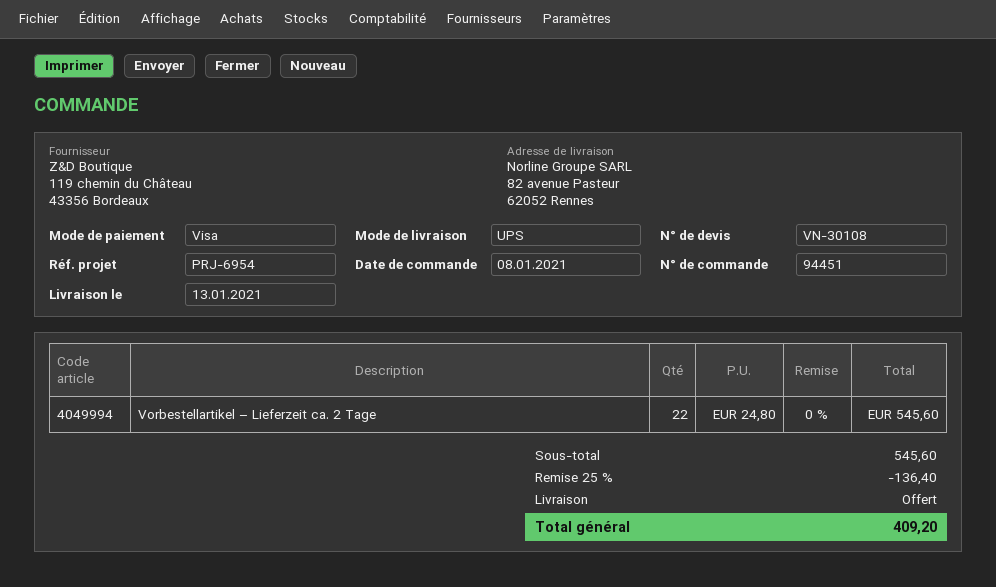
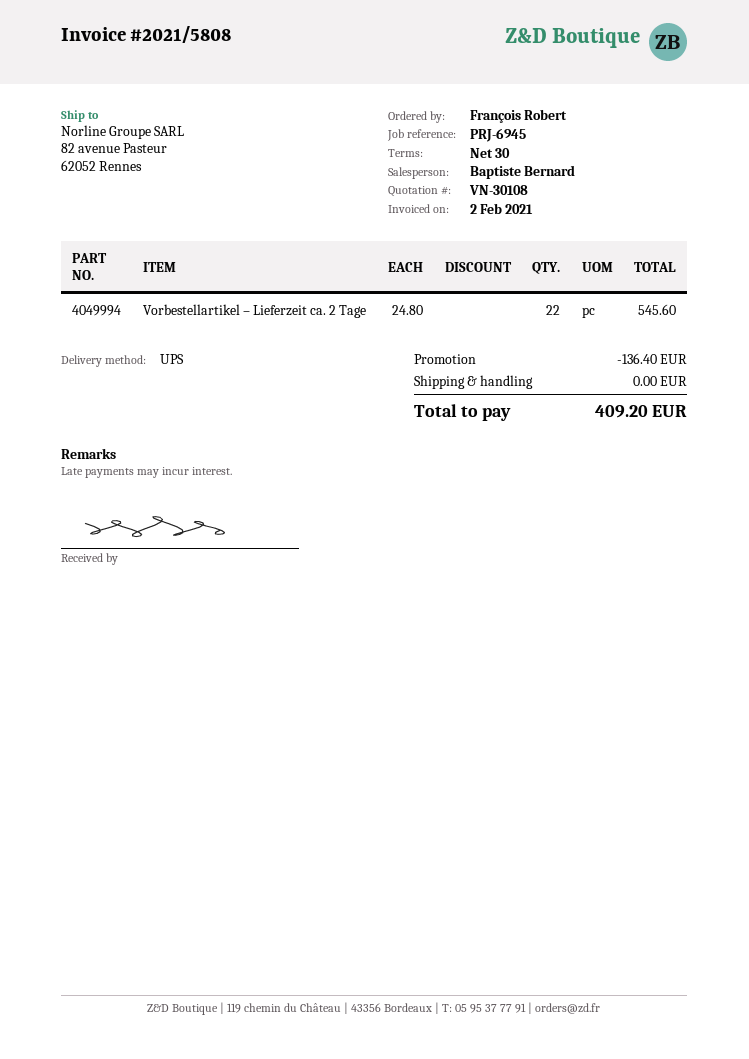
reference: PRJ-6954 -> PRJ-6945

